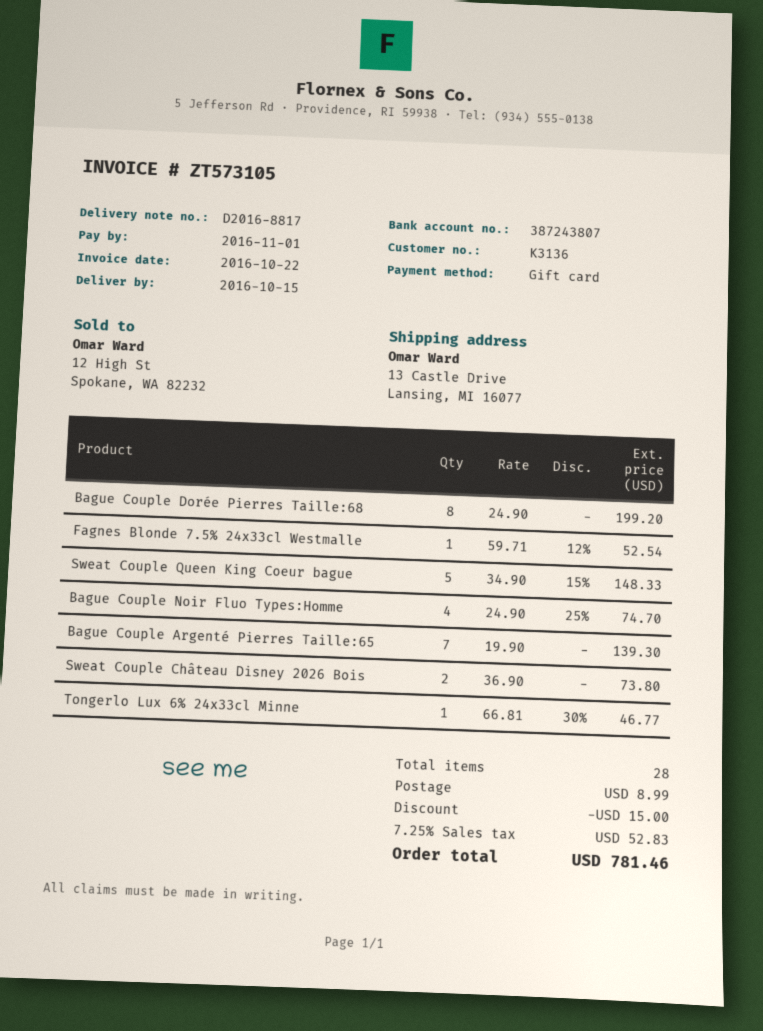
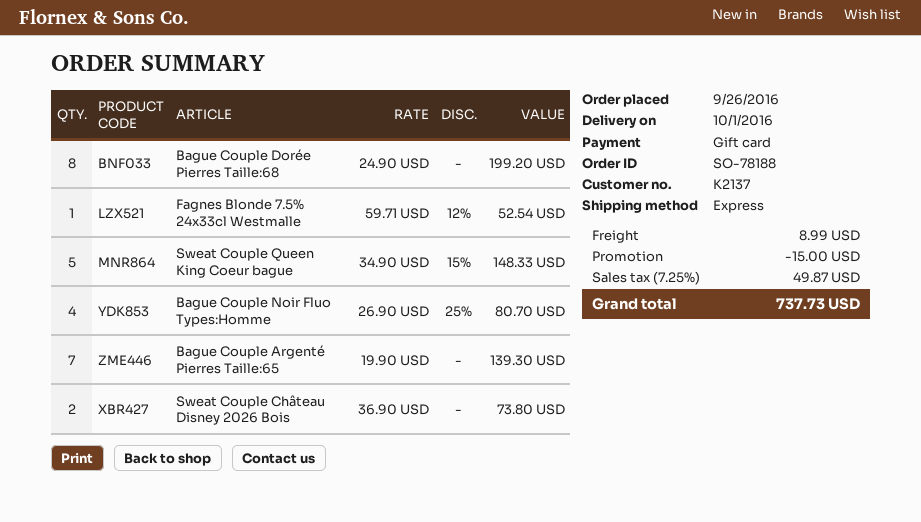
delivery date: 2016-10-15 -> 2016-10-01
customer number: K3136 -> K2137
Bague Couple Noir Fluo Types:Homme: 4 x 24.90 - 25% = 74.70 -> 4 x 26.90 - 25% = 80.70
Tongerlo Lux 6% 24x33cl Minne: 1 x 66.81 - 30% = 46.77 -> none
tax: 7.25% = 52.83 -> 7.25% = 49.87
total: 781.46 -> 737.73

